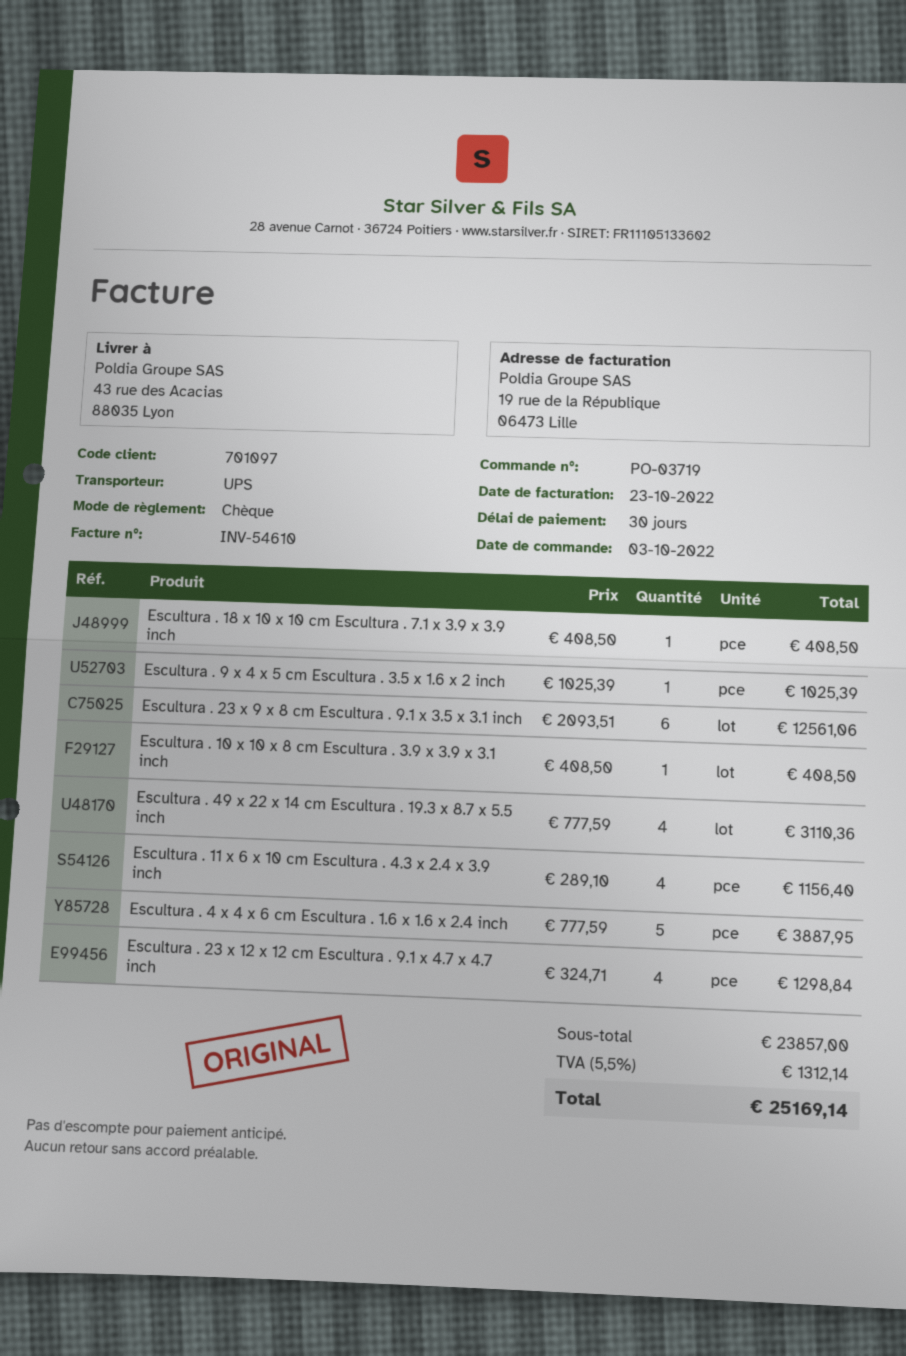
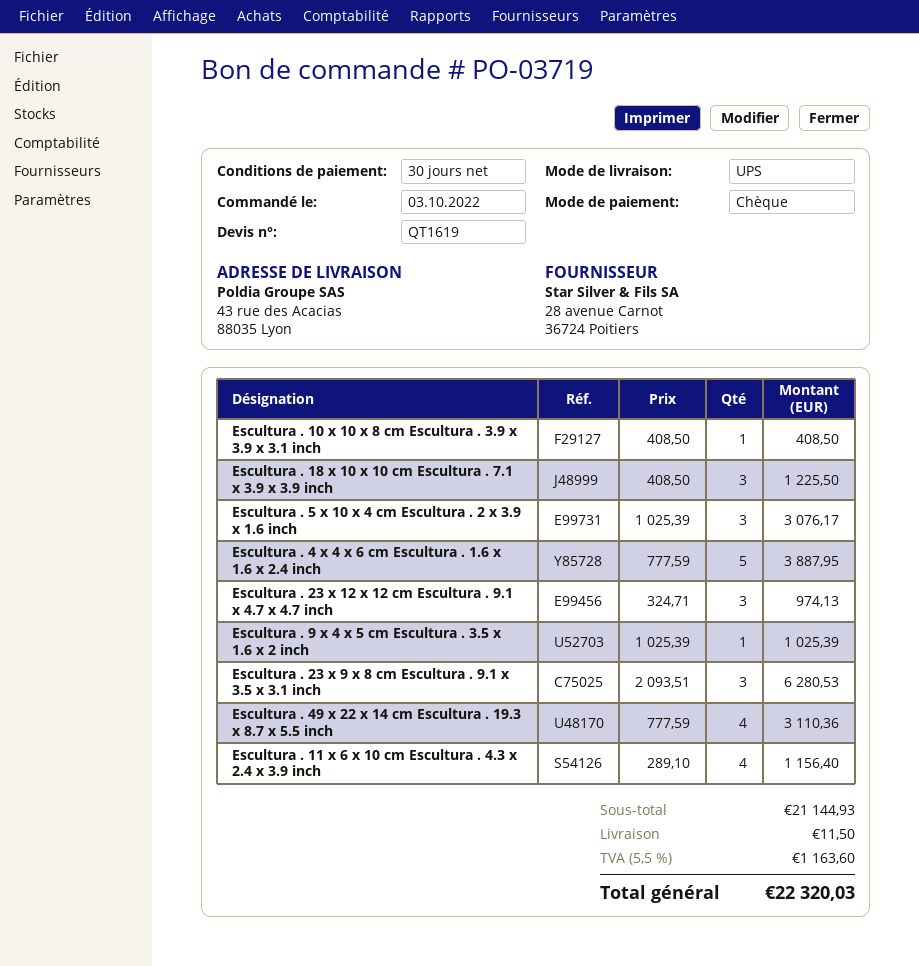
Escultura . 18 x 10 x 10 cm Escultura . 7.1 x 3.9 x 3.9 inch: 1 x 408.50 = 408.50 -> 3 x 408.50 = 1225.50
Escultura . 23 x 9 x 8 cm Escultura . 9.1 x 3.5 x 3.1 inch: 6 x 2093.51 = 12561.06 -> 3 x 2093.51 = 6280.53
Escultura . 23 x 12 x 12 cm Escultura . 9.1 x 4.7 x 4.7 inch: 4 x 324.71 = 1298.84 -> 3 x 324.71 = 974.13
Escultura . 5 x 10 x 4 cm Escultura . 2 x 3.9 x 1.6 inch: none -> 3 x 1025.39 = 3076.17
subtotal: 23857.00 -> 21144.93
shipping: none -> 11.50
tax: 5.5% = 1312.14 -> 5.5% = 1163.60
total: 25169.14 -> 22320.03

